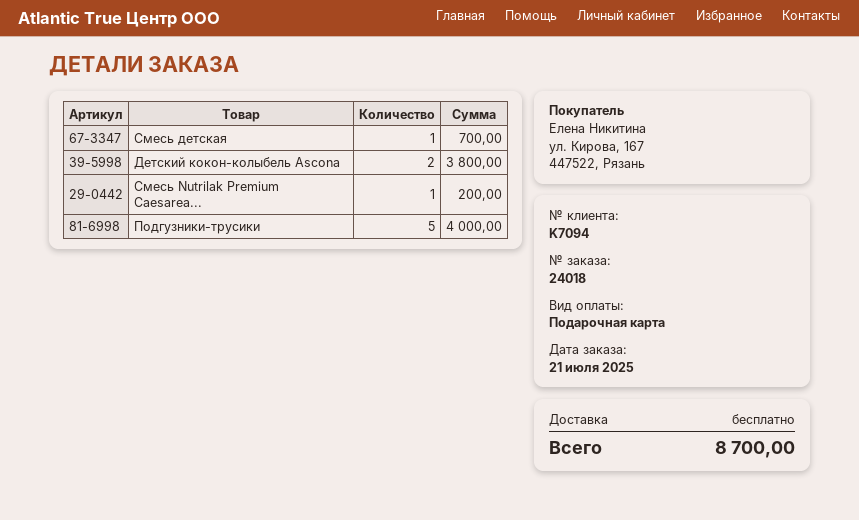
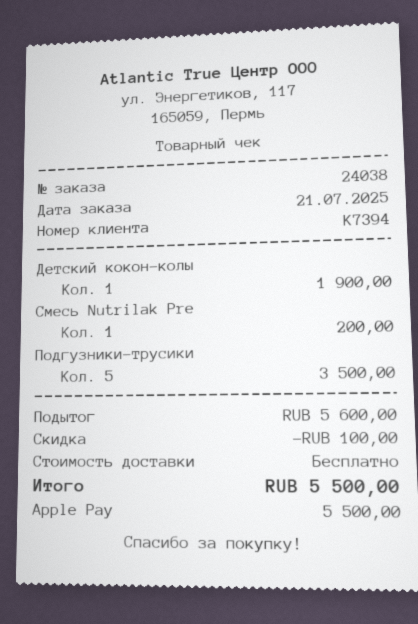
order number: 24018 -> 24038
customer number: K7094 -> K7394
payment method: gift card -> Apple Pay
Смесь детская: 1 for 700.00 -> none
Детский кокон-колыбель Ascona: 2 for 3800.00 -> 1 for 1900.00
Подгузники-трусики: 5 for 4000.00 -> 5 for 3500.00
discount: none -> 100.00
total: 8700.00 -> 5500.00

